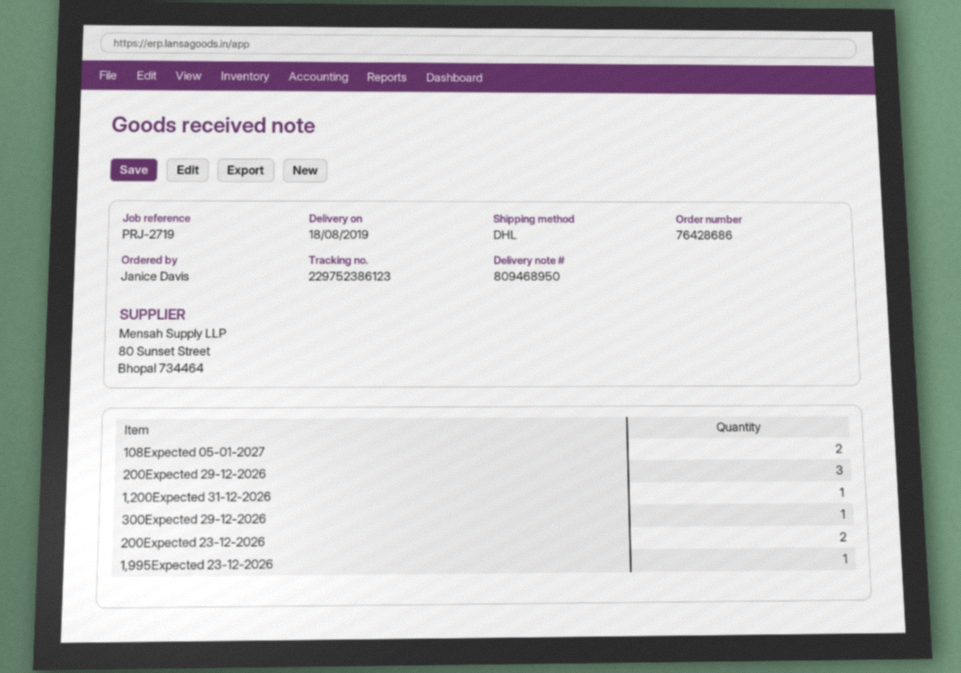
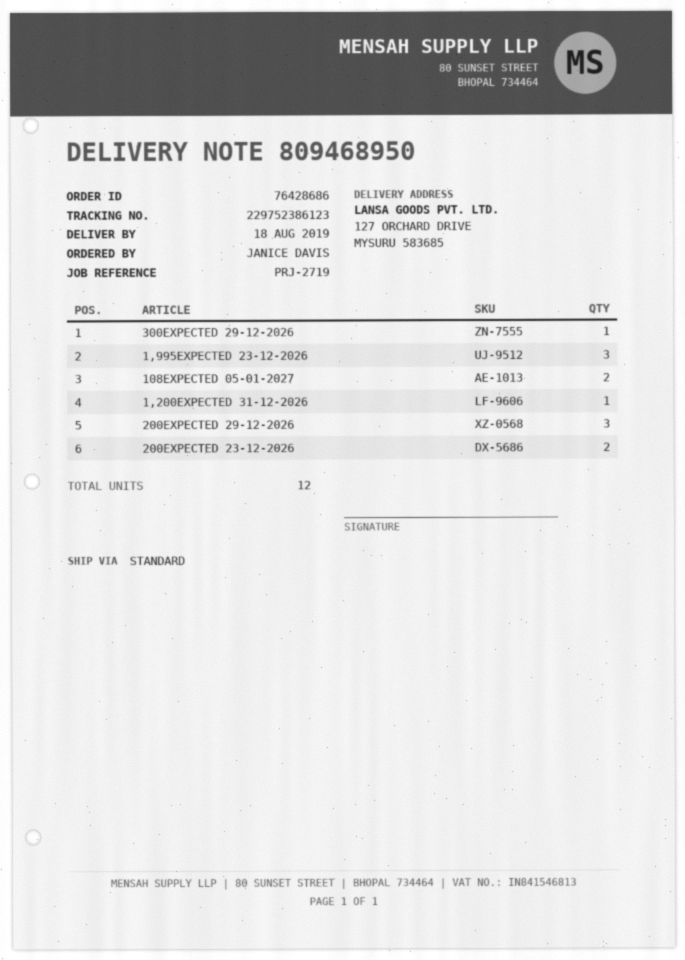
shipping method: DHL -> standard
1,995Expected 23-12-2026: 1 -> 3

